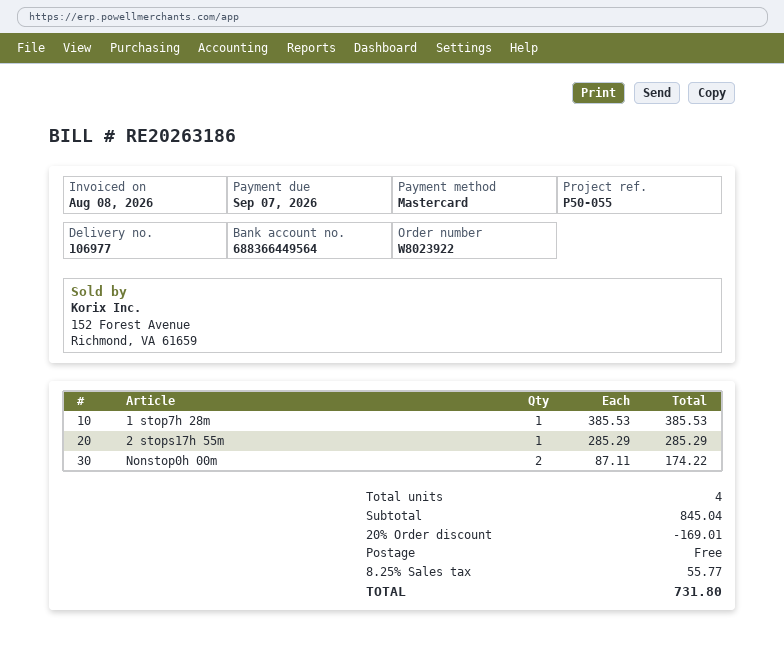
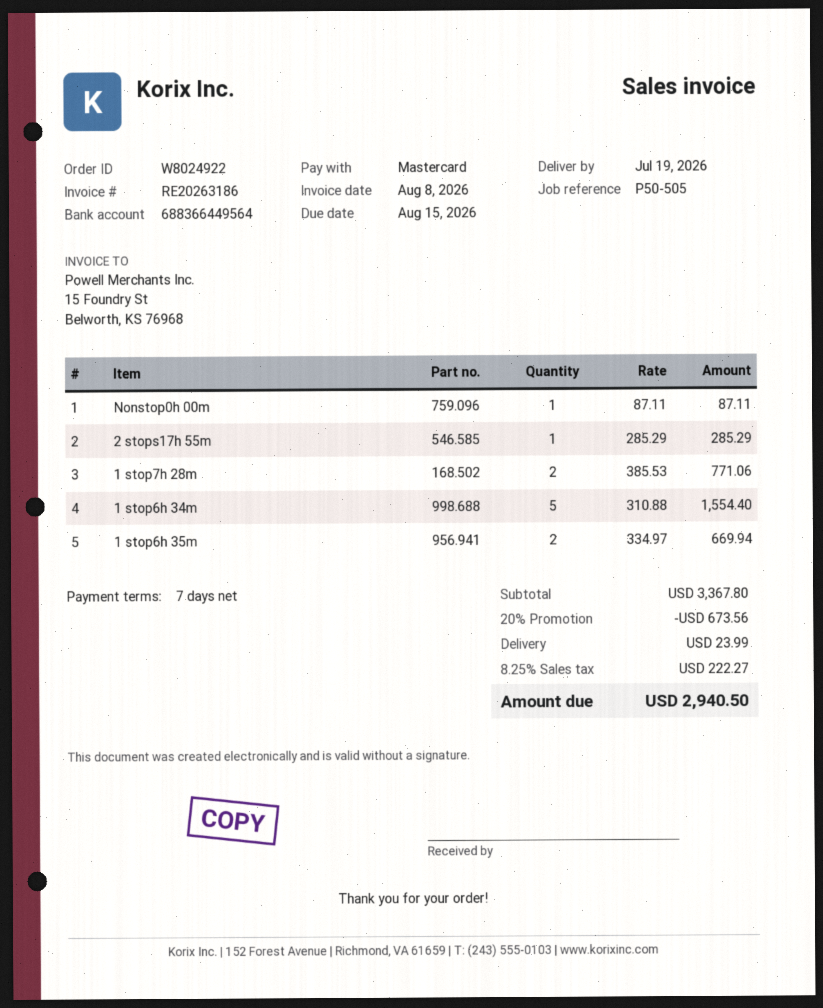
order number: W8023922 -> W8024922
due date: 2026-09-07 -> 2026-08-15
reference: P50-055 -> P50-505
1 stop7h 28m: 1 x 385.53 = 385.53 -> 2 x 385.53 = 771.06
Nonstop0h 00m: 2 x 87.11 = 174.22 -> 1 x 87.11 = 87.11
1 stop6h 34m: none -> 5 x 310.88 = 1554.40
1 stop6h 35m: none -> 2 x 334.97 = 669.94
subtotal: 845.04 -> 3367.80
discount: 20% = 169.01 -> 20% = 673.56
shipping: 0.00 -> 23.99
tax: 8.25% = 55.77 -> 8.25% = 222.27
total: 731.80 -> 2940.50

